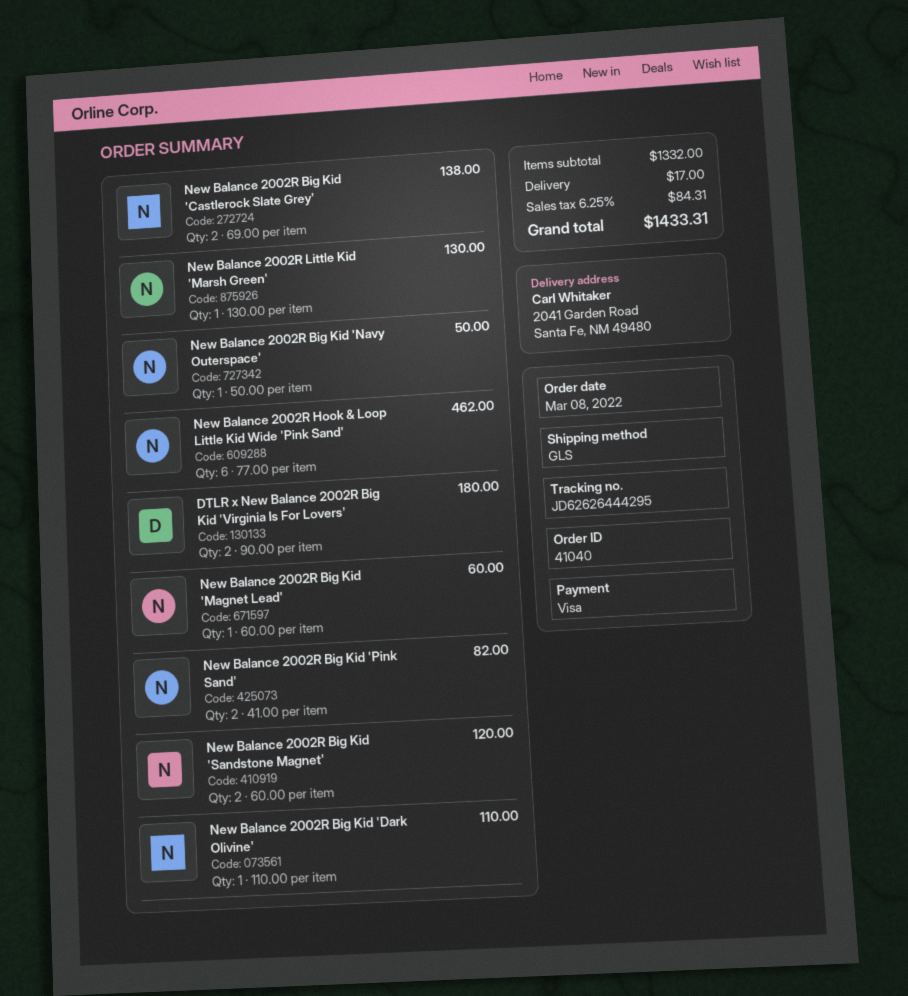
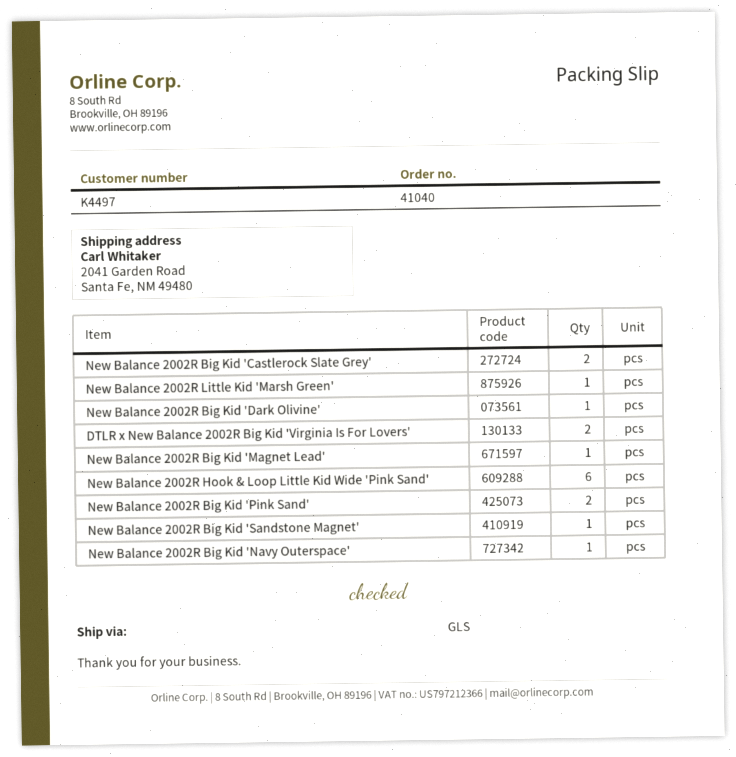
New Balance 2002R Big Kid 'Sandstone Magnet': 2 -> 1

